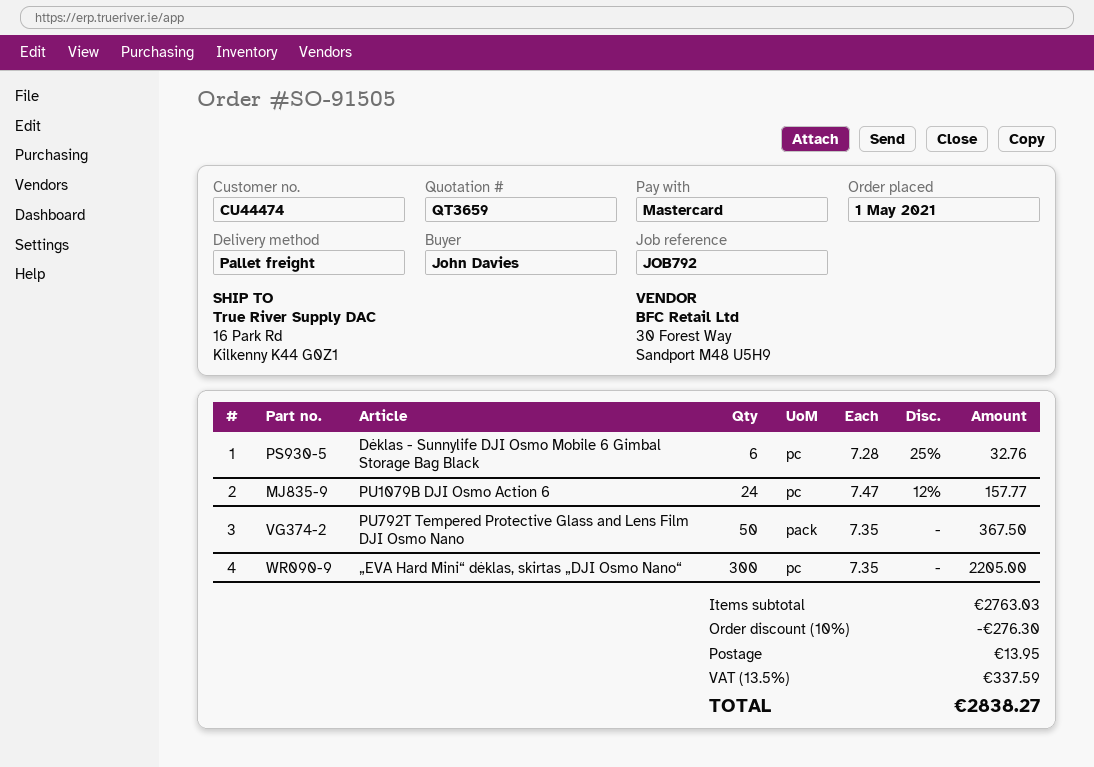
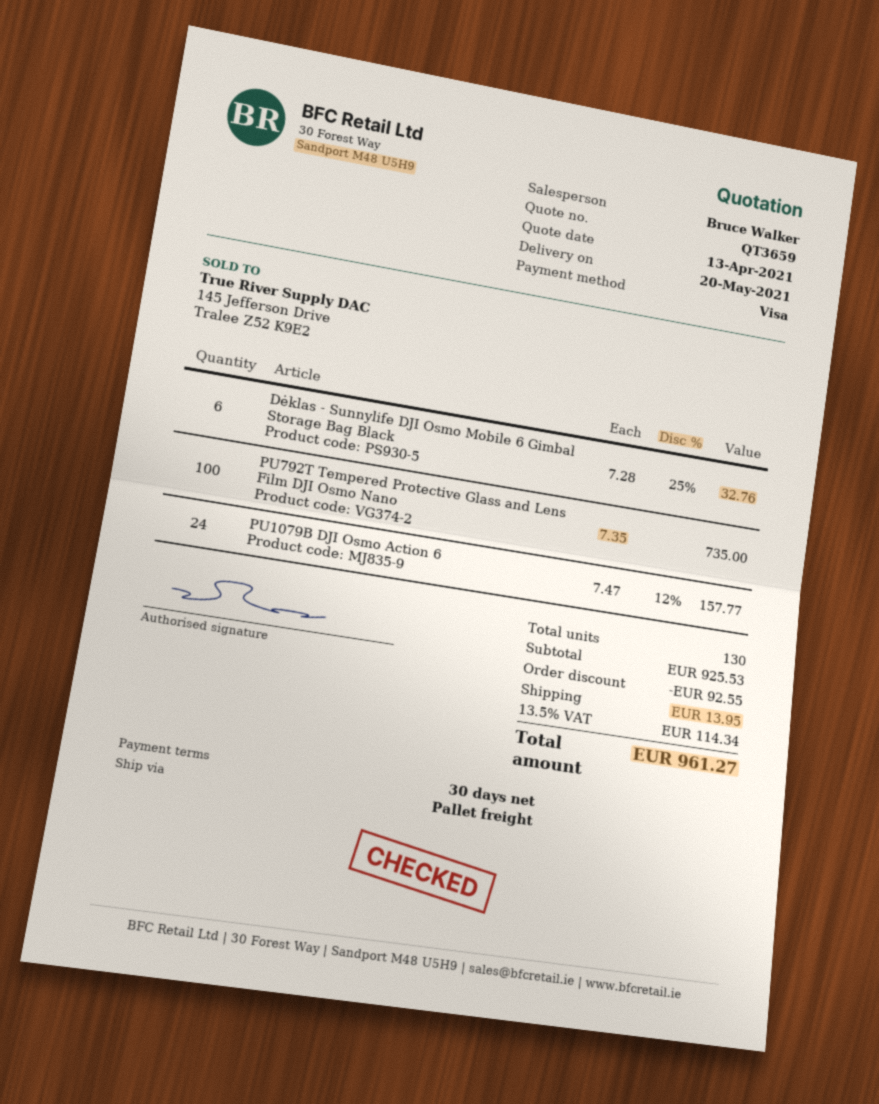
payment method: Mastercard -> Visa
PU792T Tempered Protective Glass and Lens Film DJI Osmo Nano: 50 x 7.35 = 367.50 -> 100 x 7.35 = 735.00
„EVA Hard Mini“ dėklas, skirtas „DJI Osmo Nano“: 300 x 7.35 = 2205.00 -> none
subtotal: 2763.03 -> 925.53
discount: 276.30 -> 92.55
tax: 13.5% = 337.59 -> 13.5% = 114.34
total: 2838.27 -> 961.27

